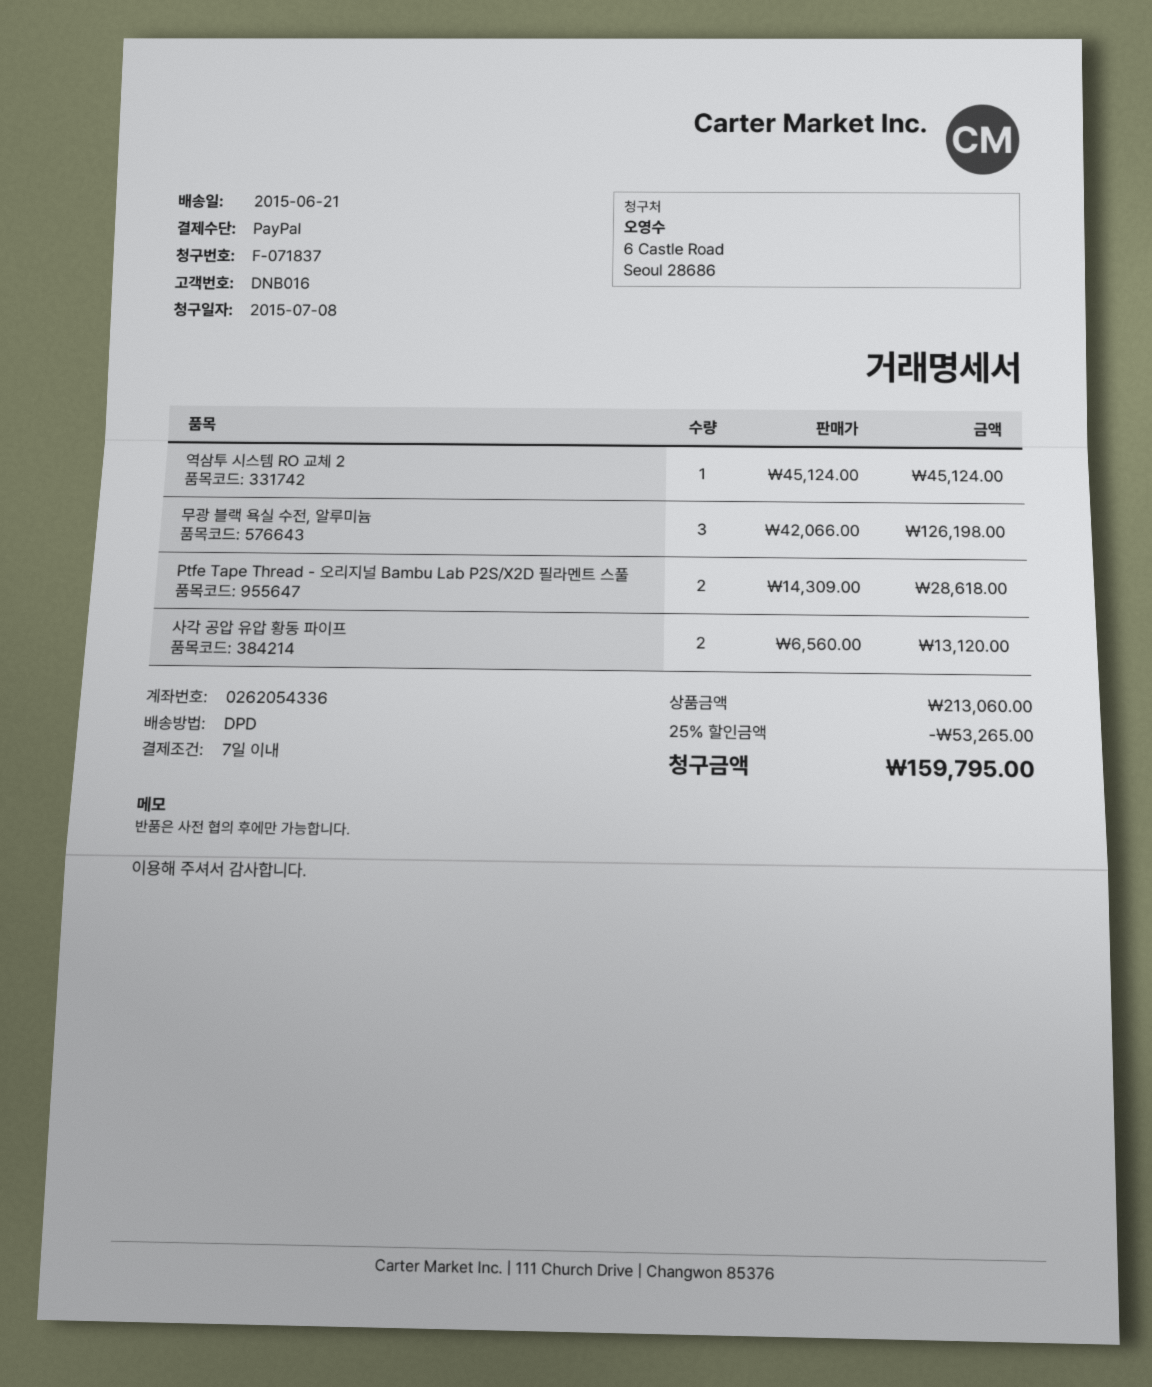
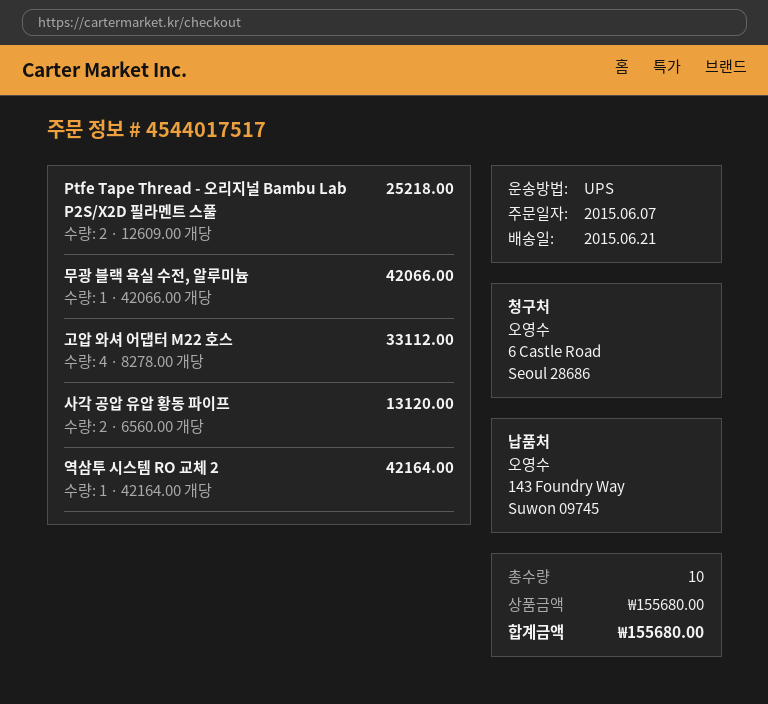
shipping method: DPD -> UPS
역삼투 시스템 RO 교체 2: 1 x 45124.00 = 45124.00 -> 1 x 42164.00 = 42164.00
무광 블랙 욕실 수전, 알루미늄: 3 x 42066.00 = 126198.00 -> 1 x 42066.00 = 42066.00
Ptfe Tape Thread - 오리지널 Bambu Lab P2S/X2D 필라멘트 스풀: 2 x 14309.00 = 28618.00 -> 2 x 12609.00 = 25218.00
고압 와셔 어댑터 M22 호스: none -> 4 x 8278.00 = 33112.00
subtotal: 213060.00 -> 155680.00
discount: 25% = 53265.00 -> none
total: 159795.00 -> 155680.00

